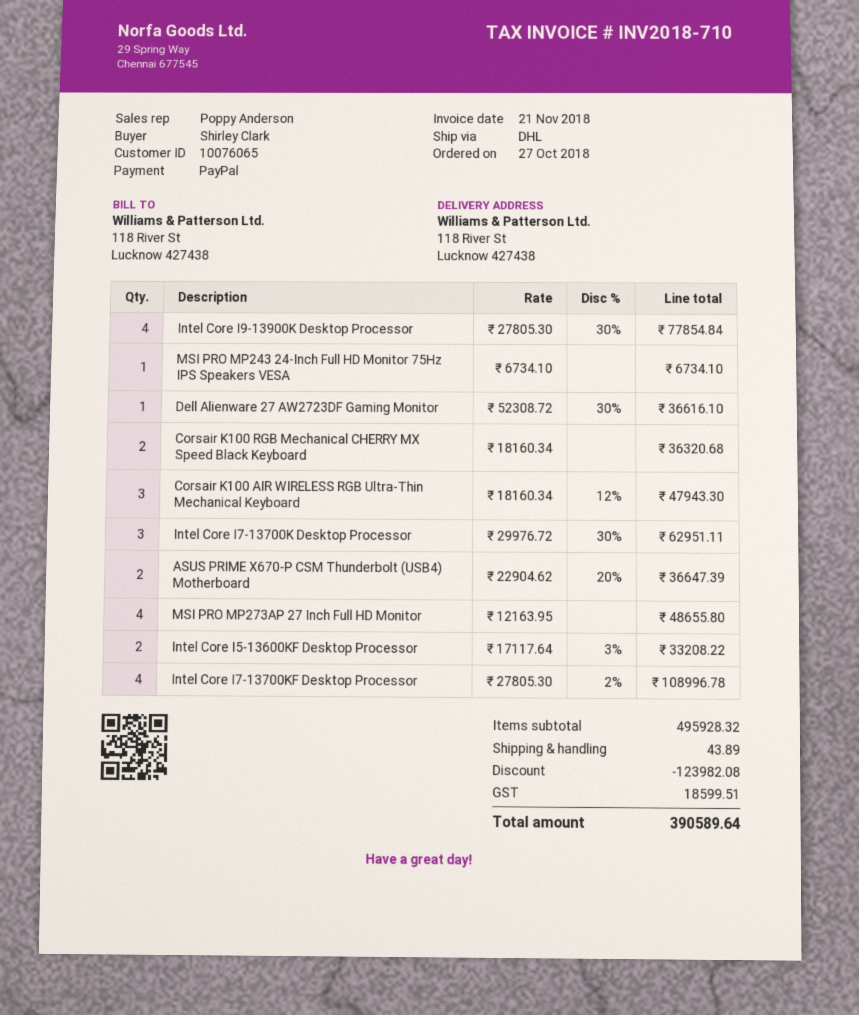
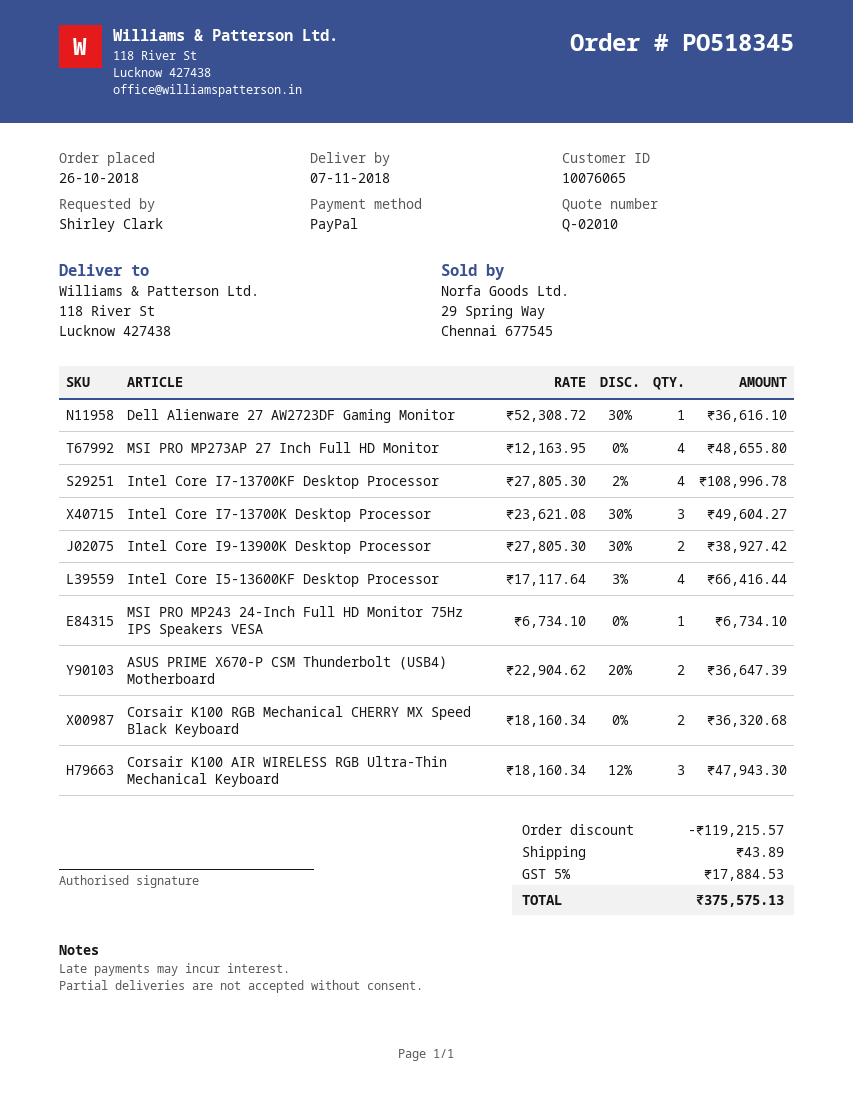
order date: 2018-10-27 -> 2018-10-26
Intel Core I9-13900K Desktop Processor: 4 x 27805.30 - 30% = 77854.84 -> 2 x 27805.30 - 30% = 38927.42
Intel Core I7-13700K Desktop Processor: 3 x 29976.72 - 30% = 62951.11 -> 3 x 23621.08 - 30% = 49604.27
Intel Core I5-13600KF Desktop Processor: 2 x 17117.64 - 3% = 33208.22 -> 4 x 17117.64 - 3% = 66416.44
discount: 123982.08 -> 119215.57
tax: 18599.51 -> 17884.53
total: 390589.64 -> 375575.13

